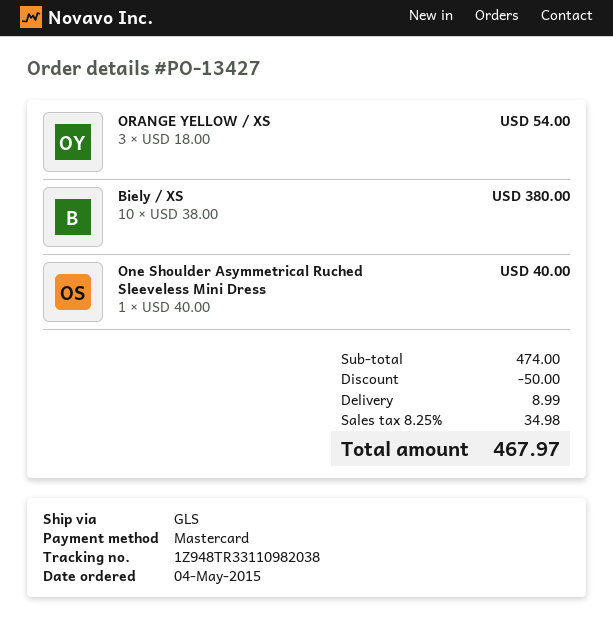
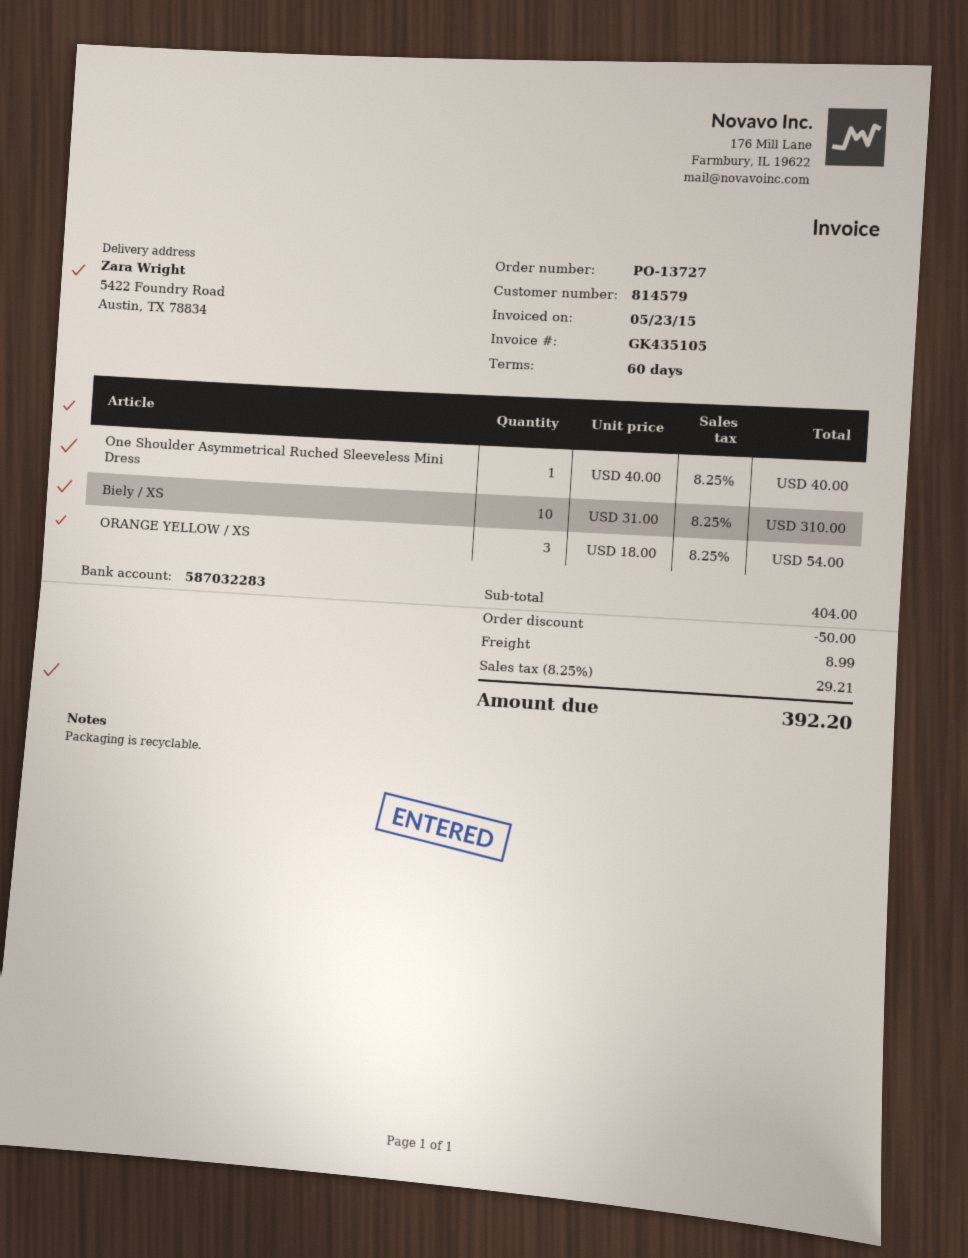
order number: PO-13427 -> PO-13727
Biely / XS: 10 x 38.00 = 380.00 -> 10 x 31.00 = 310.00
subtotal: 474.00 -> 404.00
tax: 8.25% = 34.98 -> 8.25% = 29.21
total: 467.97 -> 392.20

